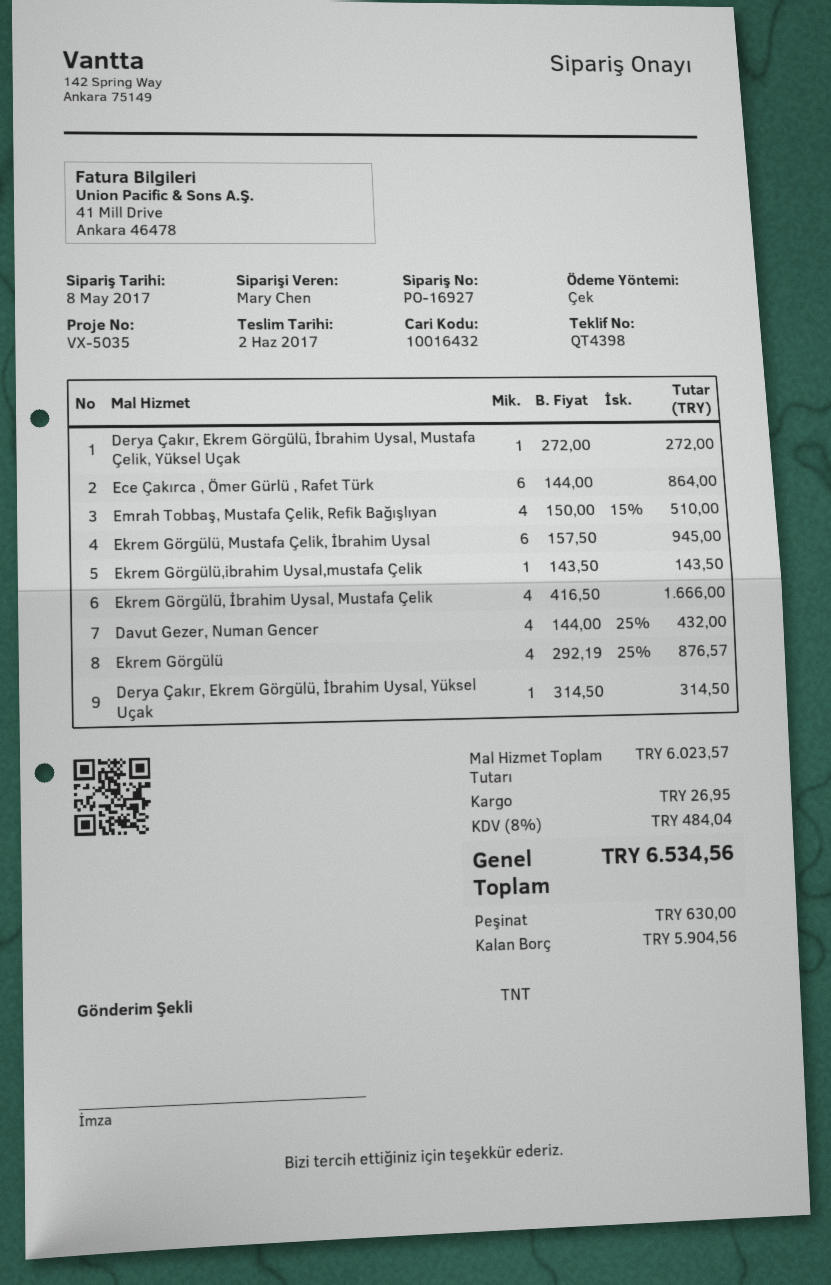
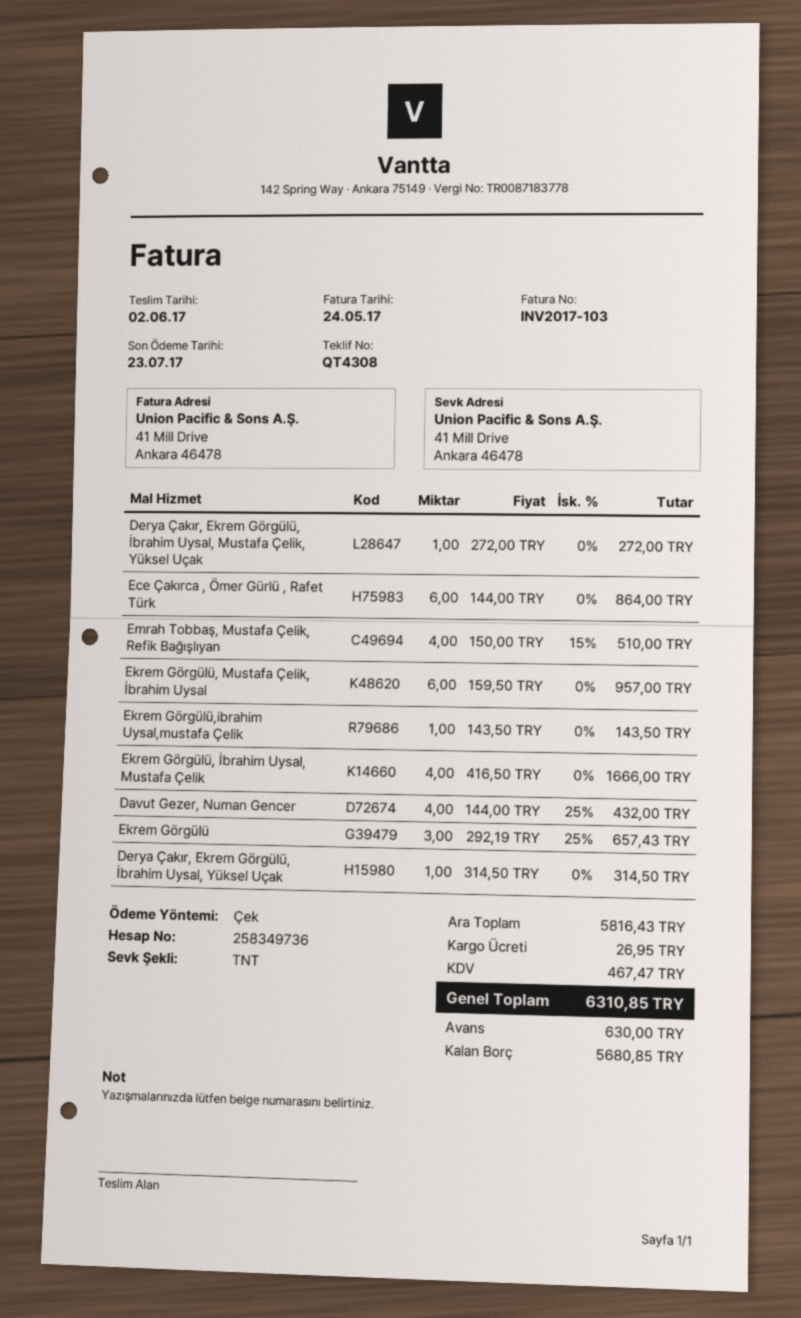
quote number: QT4398 -> QT4308
Ekrem Görgülü, Mustafa Çelik, İbrahim Uysal: 6 x 157.50 = 945.00 -> 6 x 159.50 = 957.00
Ekrem Görgülü: 4 x 292.19 - 25% = 876.57 -> 3 x 292.19 - 25% = 657.43
subtotal: 6023.57 -> 5816.43
tax: 484.04 -> 467.47
total: 6534.56 -> 6310.85
balance: 5904.56 -> 5680.85

